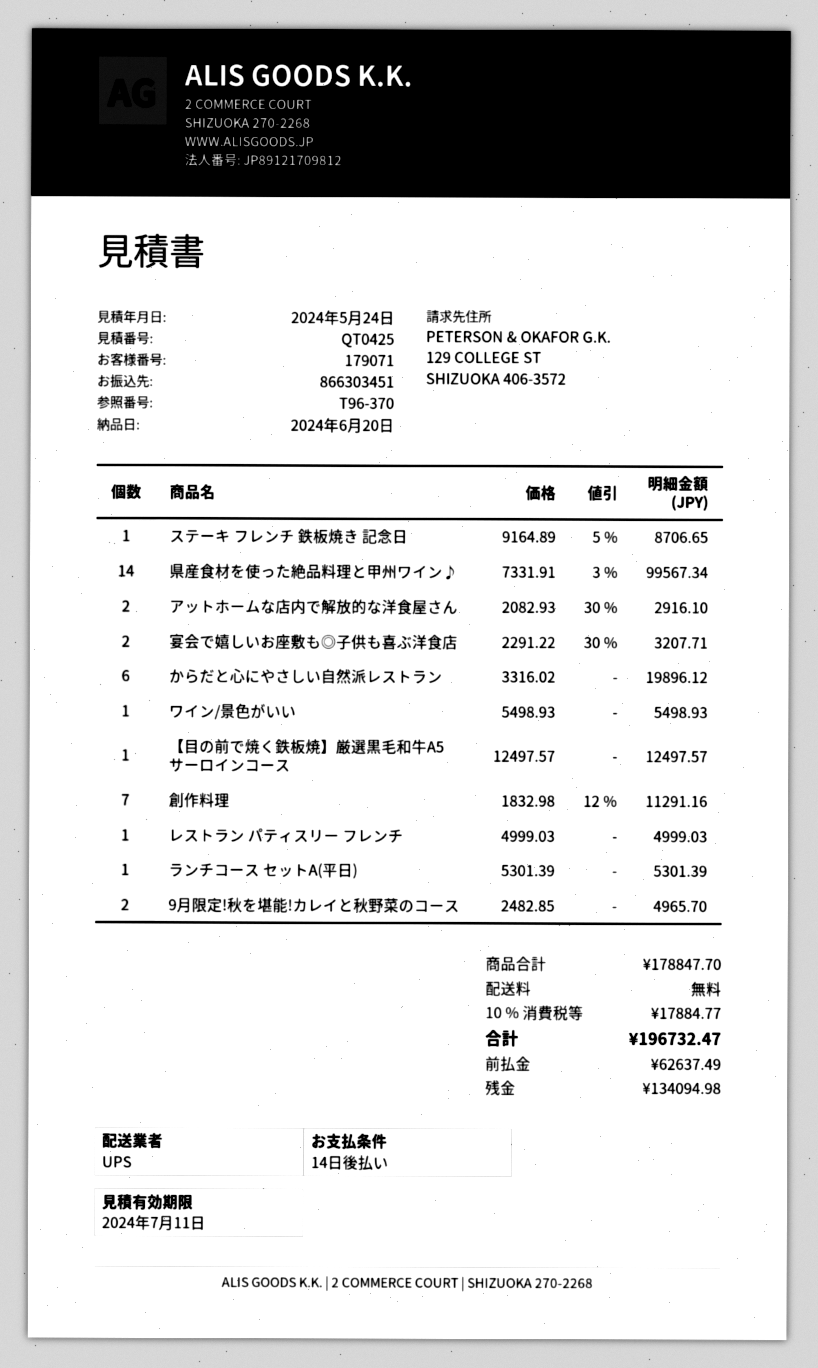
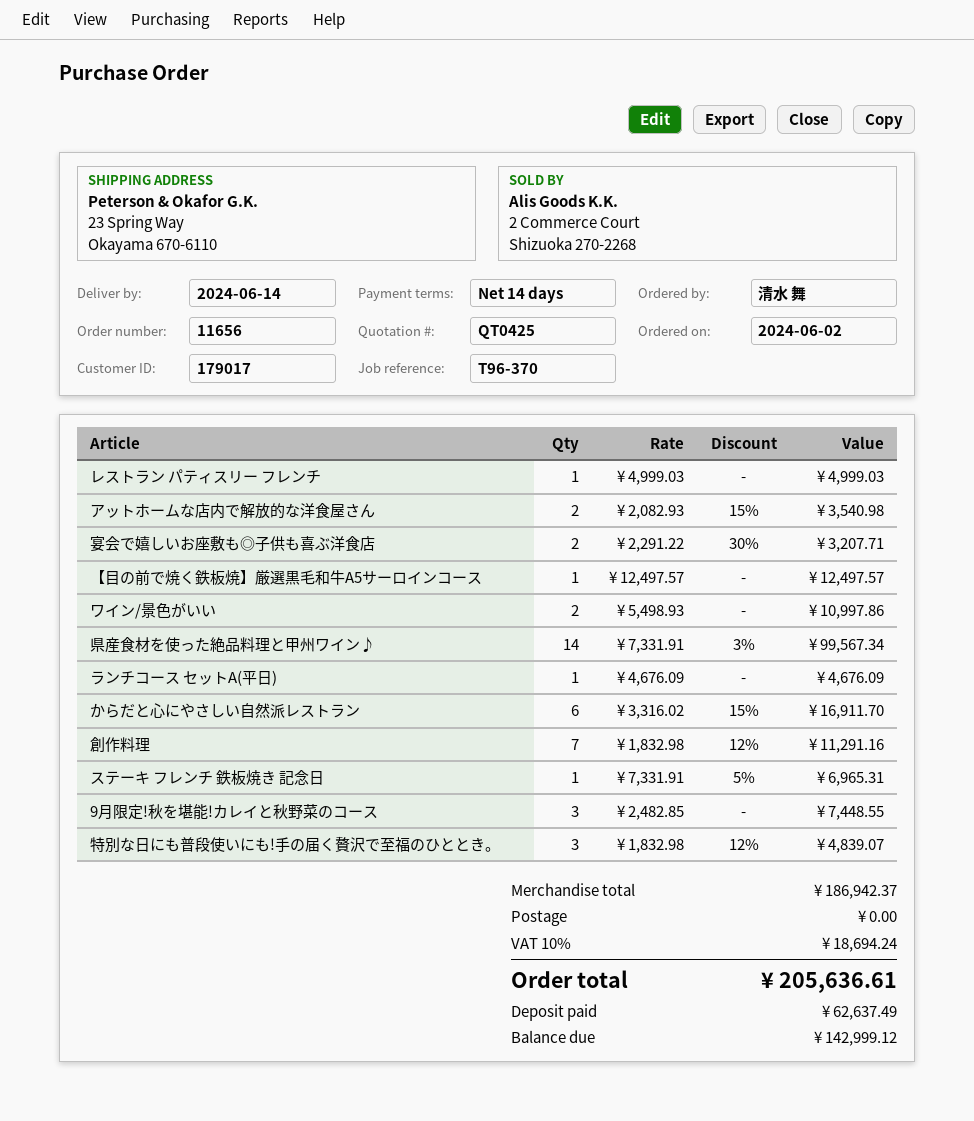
delivery date: 2024-06-20 -> 2024-06-14
customer number: 179071 -> 179017
ステーキ フレンチ 鉄板焼き 記念日: 1 x 9164.89 - 5% = 8706.65 -> 1 x 7331.91 - 5% = 6965.31
アットホームな店内で解放的な洋食屋さん: 2 x 2082.93 - 30% = 2916.10 -> 2 x 2082.93 - 15% = 3540.98
からだと心にやさしい自然派レストラン: 6 x 3316.02 = 19896.12 -> 6 x 3316.02 - 15% = 16911.70
ワイン/景色がいい: 1 x 5498.93 = 5498.93 -> 2 x 5498.93 = 10997.86
ランチコース セットA(平日): 1 x 5301.39 = 5301.39 -> 1 x 4676.09 = 4676.09
9月限定!秋を堪能!カレイと秋野菜のコース: 2 x 2482.85 = 4965.70 -> 3 x 2482.85 = 7448.55
特別な日にも普段使いにも!手の届く贅沢で至福のひととき。: none -> 3 x 1832.98 - 12% = 4839.07
subtotal: 178847.70 -> 186942.37
tax: 10% = 17884.77 -> 10% = 18694.24
total: 196732.47 -> 205636.61
balance: 134094.98 -> 142999.12

